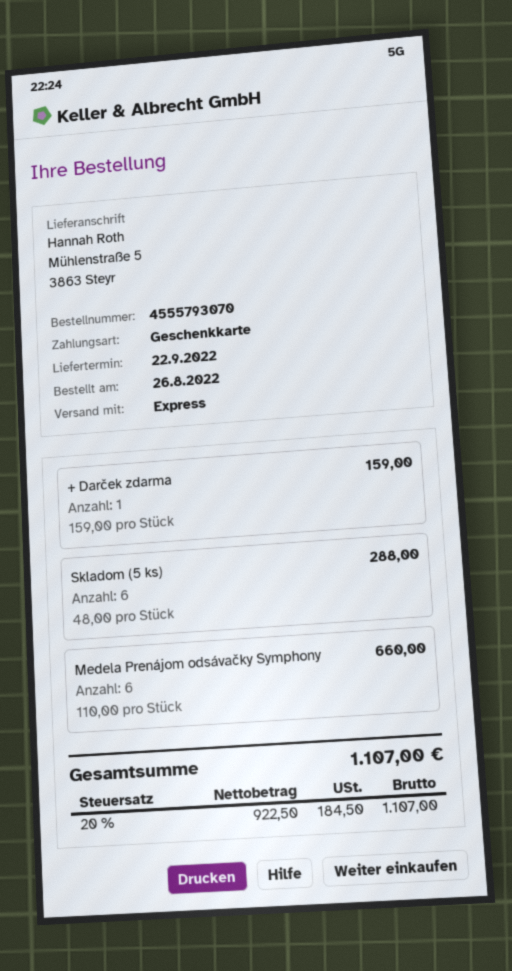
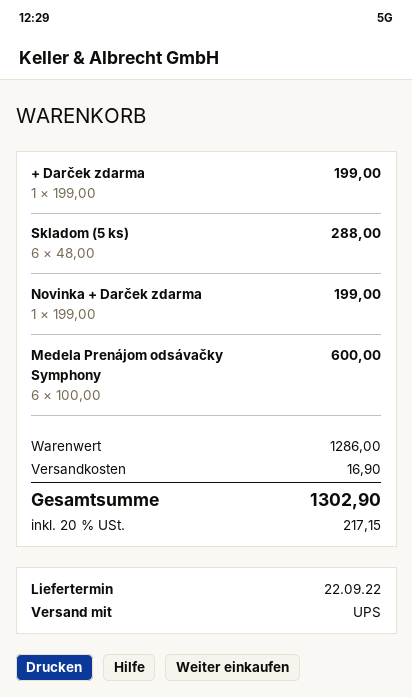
shipping method: express -> UPS
+ Darček zdarma: 1 x 159.00 = 159.00 -> 1 x 199.00 = 199.00
Medela Prenájom odsávačky Symphony: 6 x 110.00 = 660.00 -> 6 x 100.00 = 600.00
Novinka + Darček zdarma: none -> 1 x 199.00 = 199.00
shipping: none -> 16.90
tax: 20% = 184.50 -> 20% = 217.15
total: 1107.00 -> 1302.90

